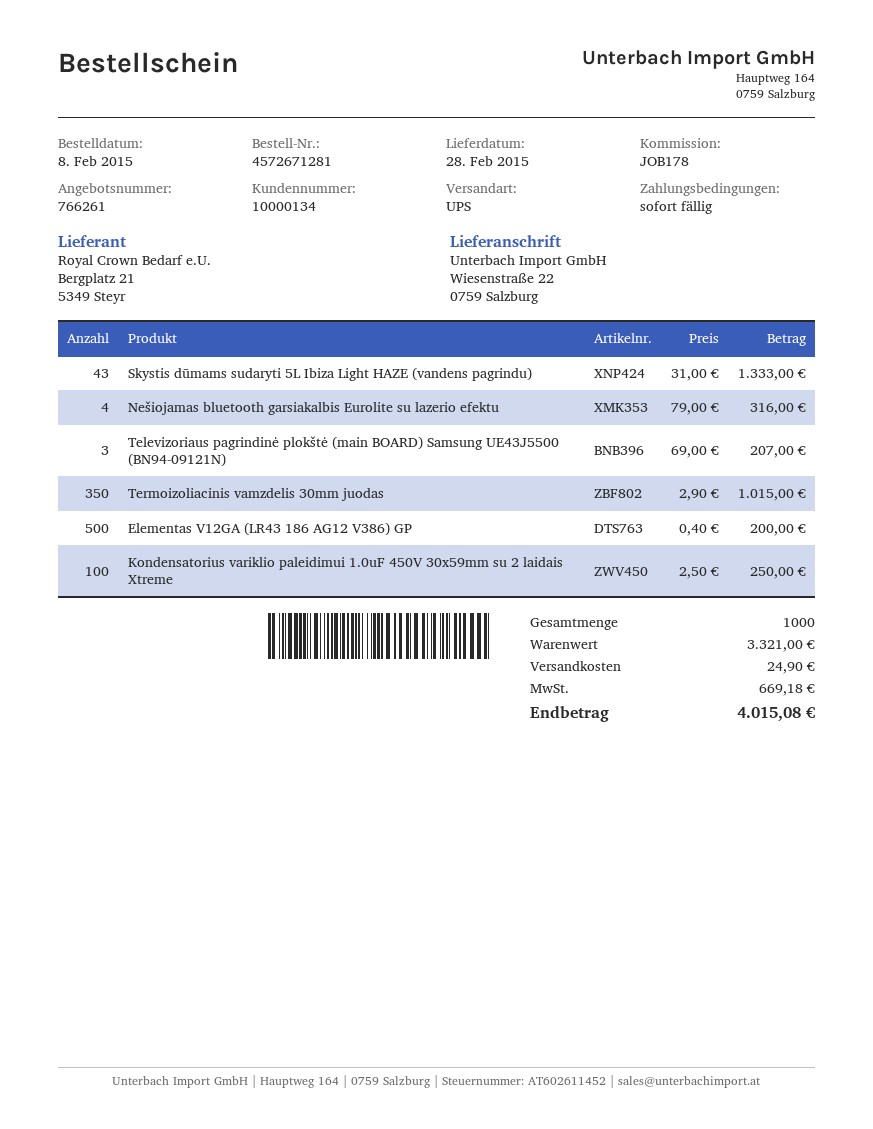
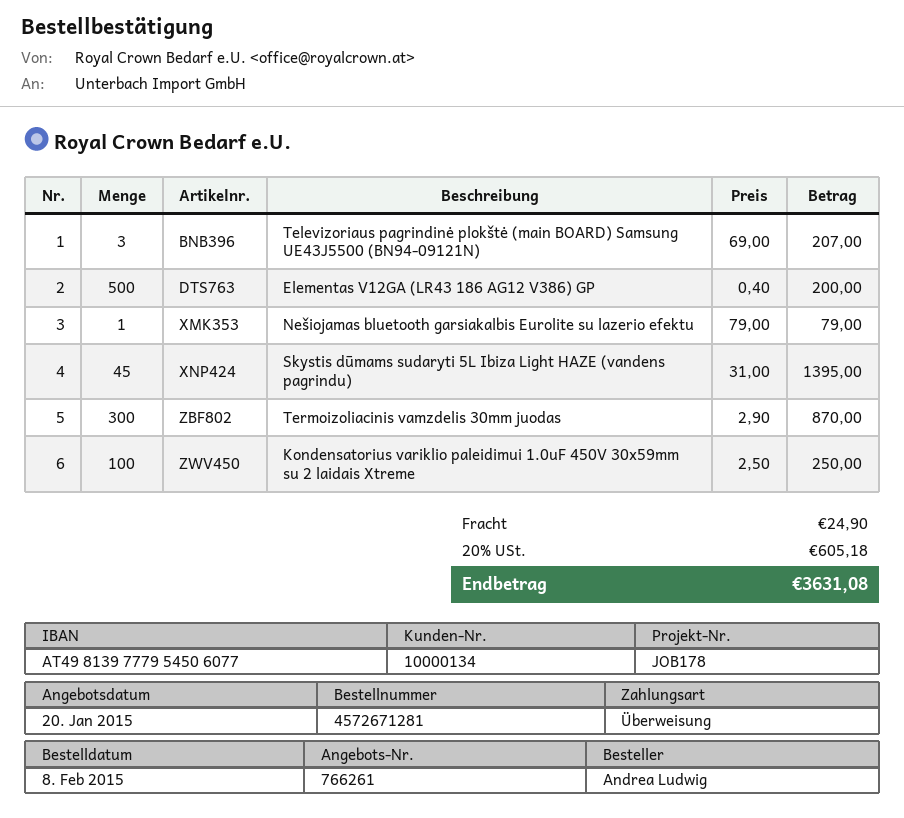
Skystis dūmams sudaryti 5L Ibiza Light HAZE (vandens pagrindu): 43 x 31.00 = 1333.00 -> 45 x 31.00 = 1395.00
Nešiojamas bluetooth garsiakalbis Eurolite su lazerio efektu: 4 x 79.00 = 316.00 -> 1 x 79.00 = 79.00
Termoizoliacinis vamzdelis 30mm juodas: 350 x 2.90 = 1015.00 -> 300 x 2.90 = 870.00
tax: 669.18 -> 605.18
total: 4015.08 -> 3631.08

